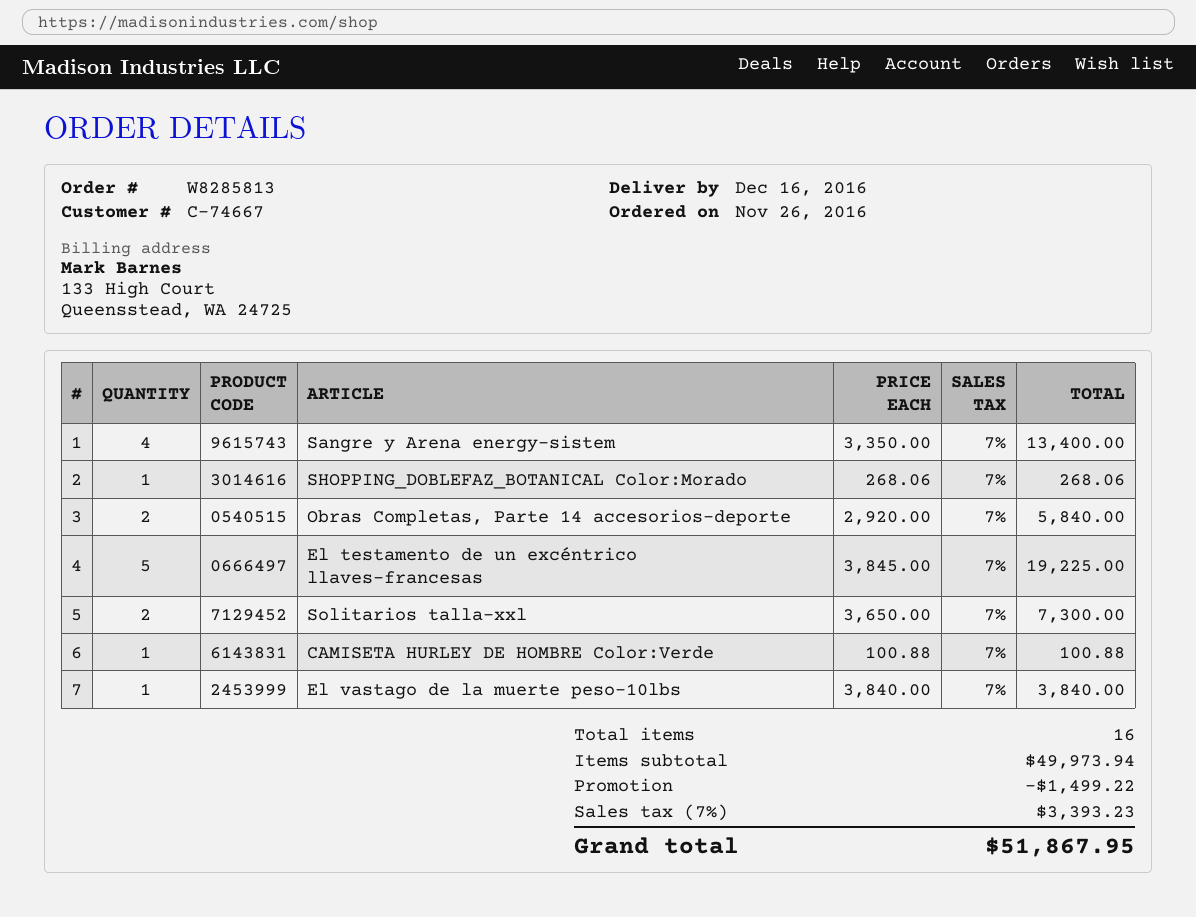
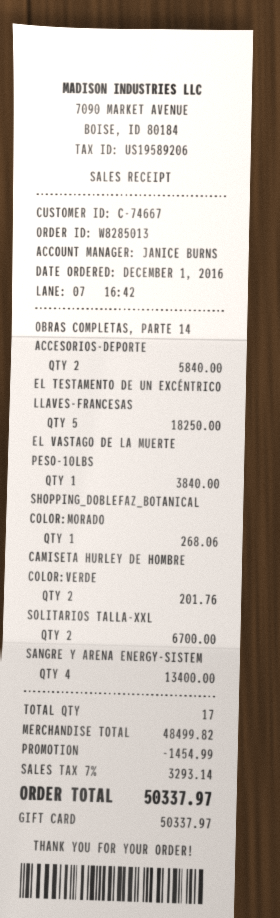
order number: W8285813 -> W8285013
order date: 2016-11-26 -> 2016-12-01
El testamento de un excéntrico llaves-francesas: 5 for 19225.00 -> 5 for 18250.00
Solitarios talla-xxl: 2 for 7300.00 -> 2 for 6700.00
CAMISETA HURLEY DE HOMBRE Color:Verde: 1 for 100.88 -> 2 for 201.76
total quantity: 16 -> 17
subtotal: 49973.94 -> 48499.82
discount: 1499.22 -> 1454.99
tax: 7% = 3393.23 -> 7% = 3293.14
total: 51867.95 -> 50337.97

